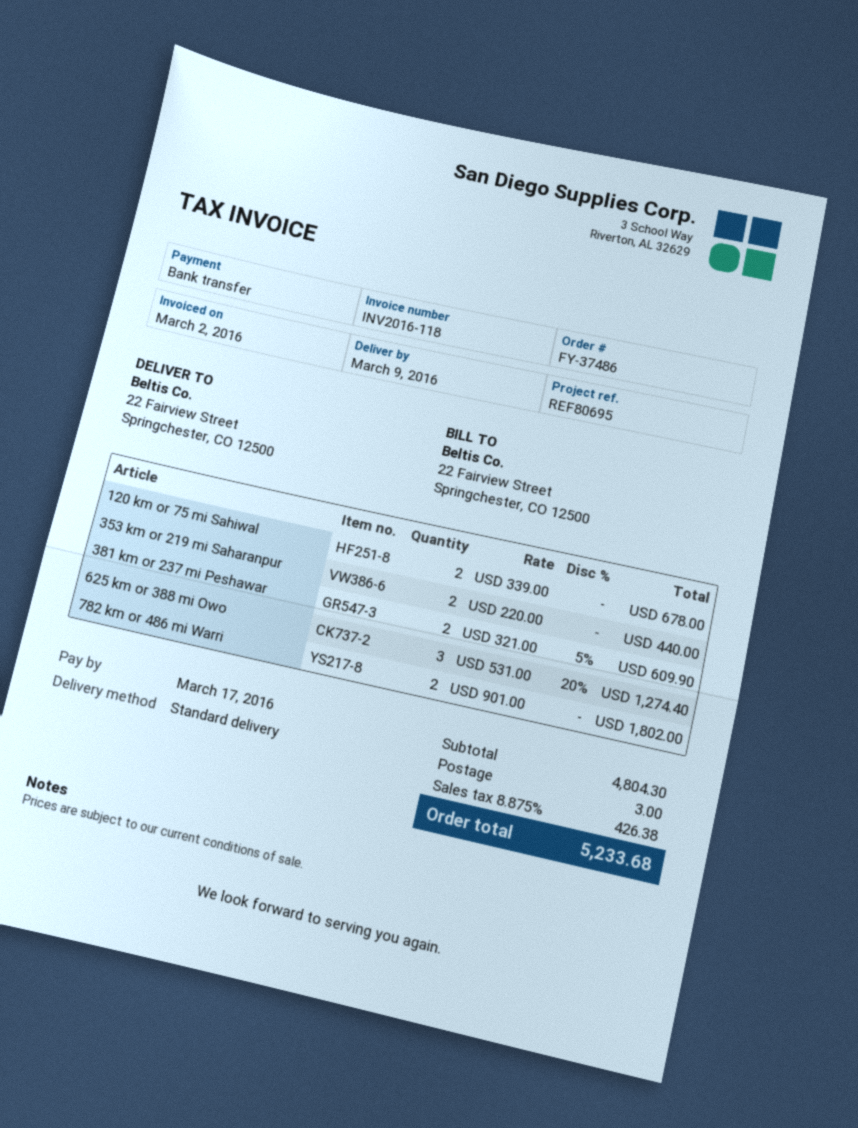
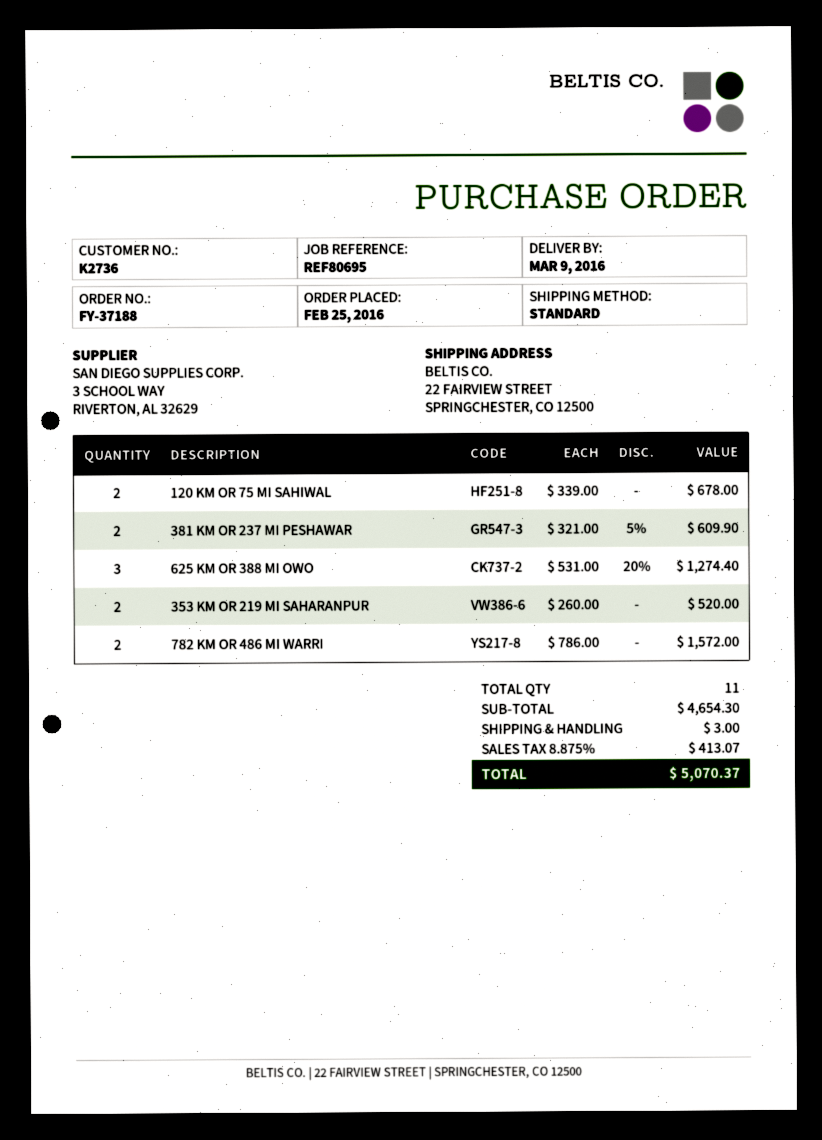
order number: FY-37486 -> FY-37188
353 km or 219 mi Saharanpur: 2 x 220.00 = 440.00 -> 2 x 260.00 = 520.00
782 km or 486 mi Warri: 2 x 901.00 = 1802.00 -> 2 x 786.00 = 1572.00
subtotal: 4804.30 -> 4654.30
tax: 8.875% = 426.38 -> 8.875% = 413.07
total: 5233.68 -> 5070.37

